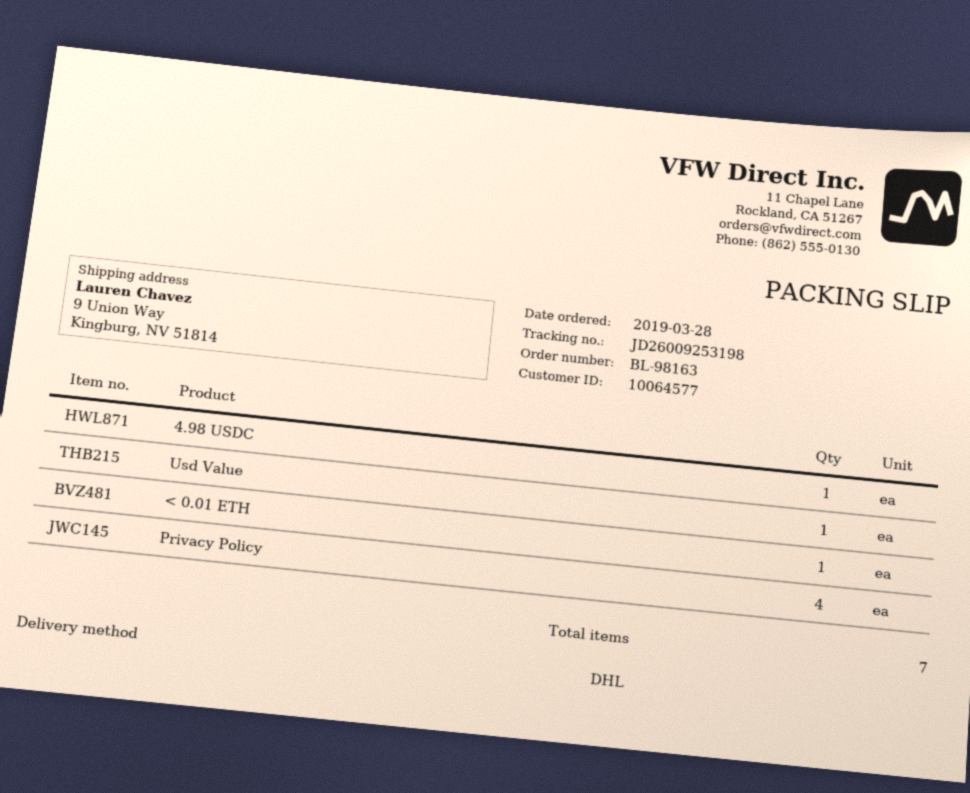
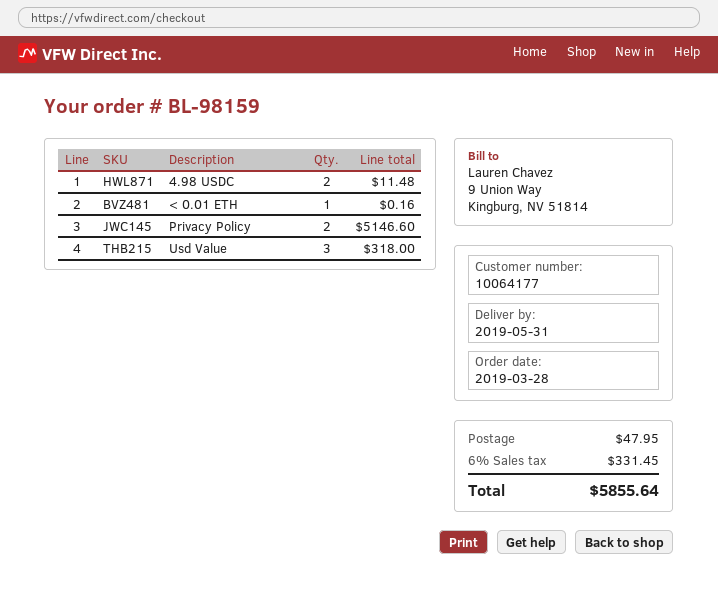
order number: BL-98163 -> BL-98159
customer number: 10064577 -> 10064177
4.98 USDC: 1 -> 2
Usd Value: 1 -> 3
Privacy Policy: 4 -> 2

